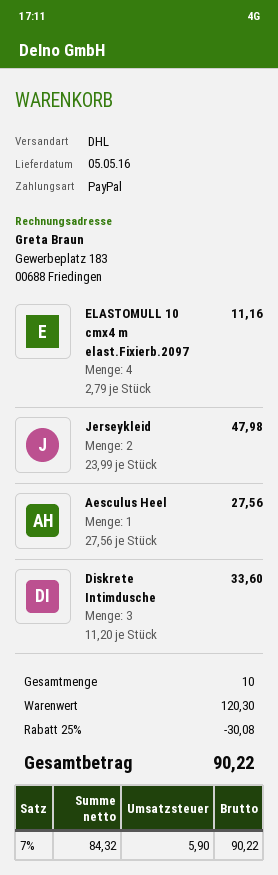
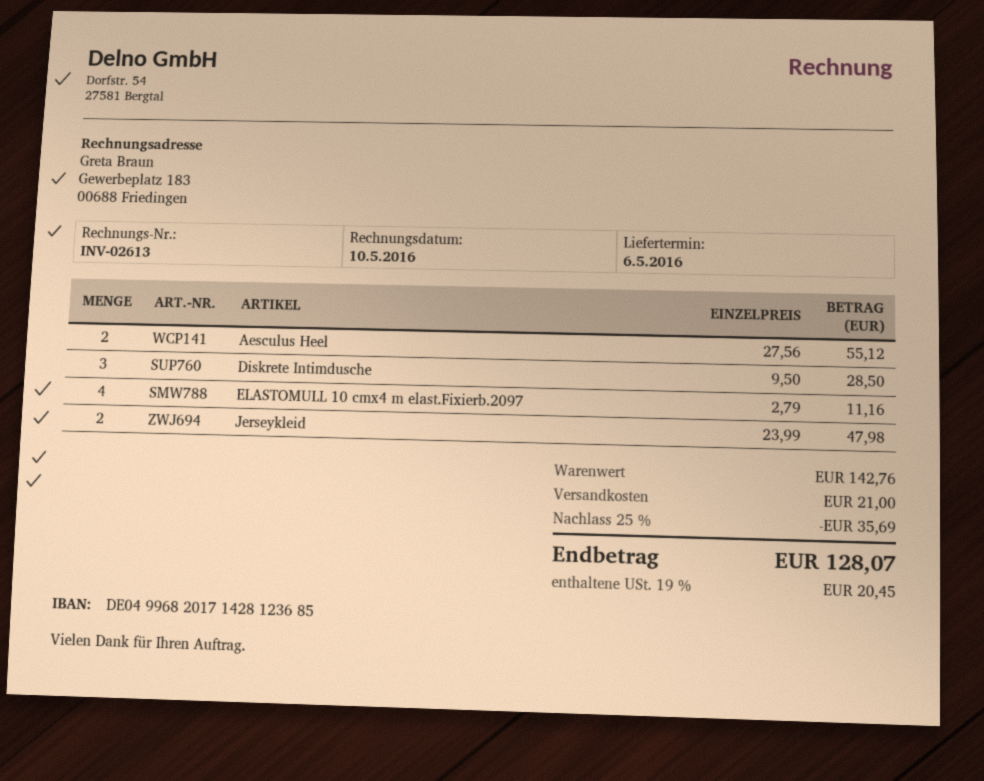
delivery date: 2016-05-05 -> 2016-05-06
Aesculus Heel: 1 x 27.56 = 27.56 -> 2 x 27.56 = 55.12
Diskrete Intimdusche: 3 x 11.20 = 33.60 -> 3 x 9.50 = 28.50
subtotal: 120.30 -> 142.76
discount: 25% = 30.08 -> 25% = 35.69
shipping: none -> 21.00
tax: 7% = 5.90 -> 19% = 20.45
total: 90.22 -> 128.07

